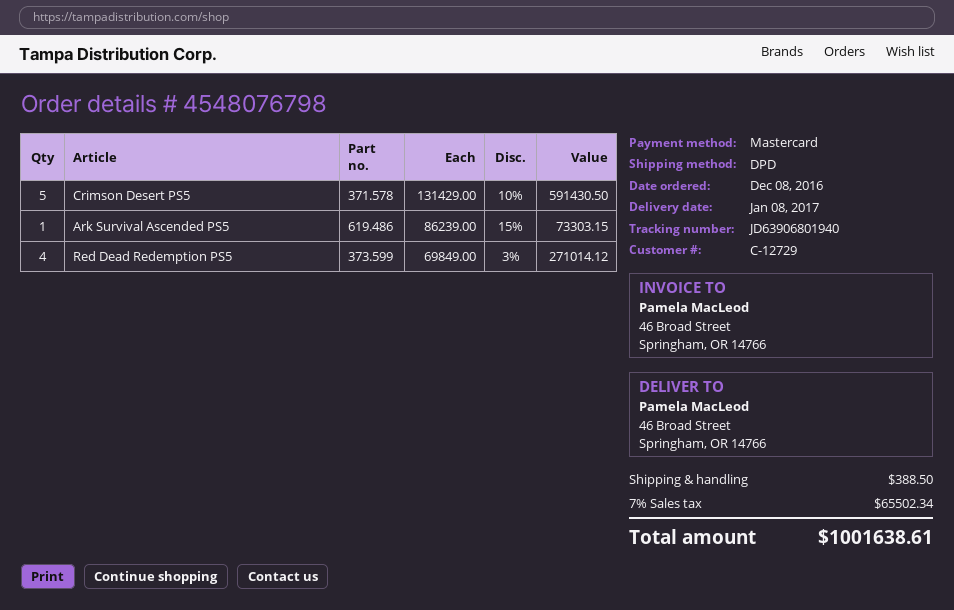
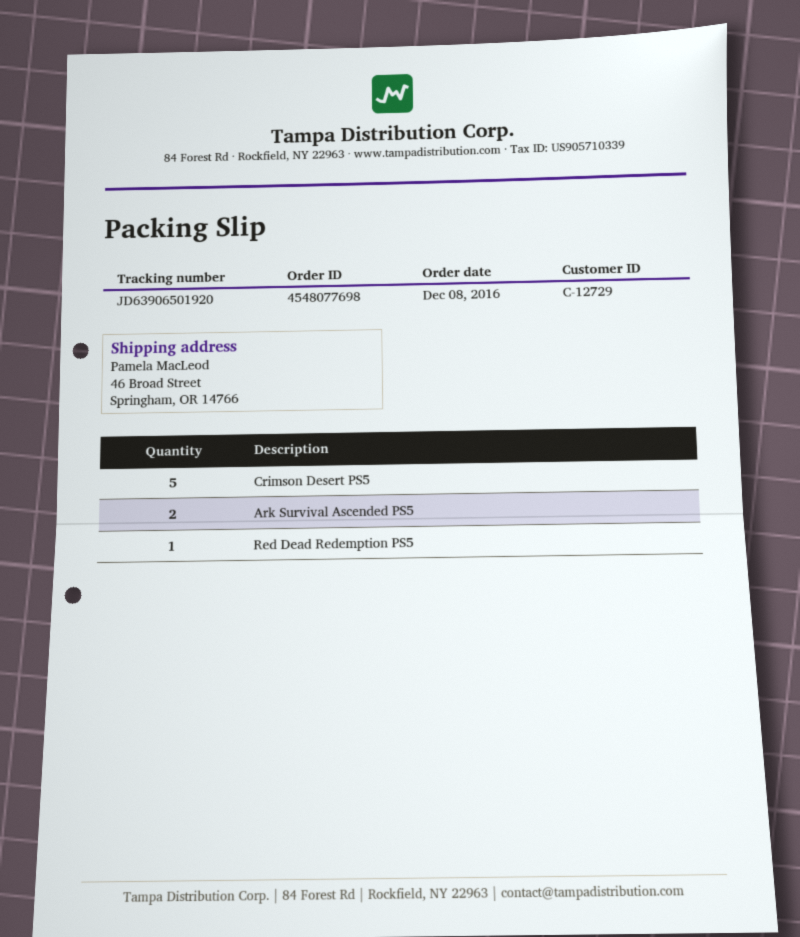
order number: 4548076798 -> 4548077698
tracking number: JD63906801940 -> JD63906501920
Ark Survival Ascended PS5: 1 -> 2
Red Dead Redemption PS5: 4 -> 1

